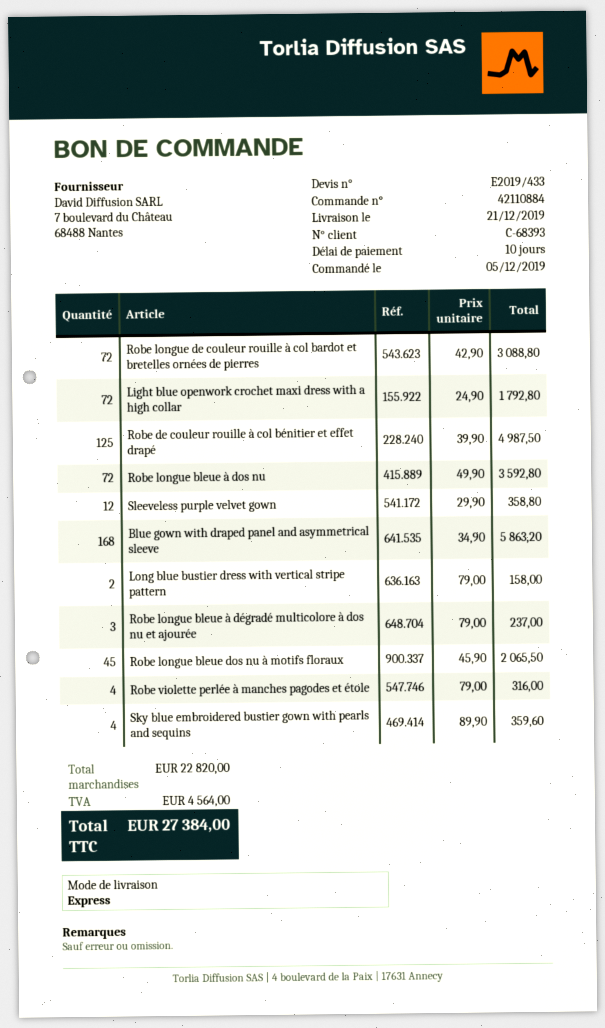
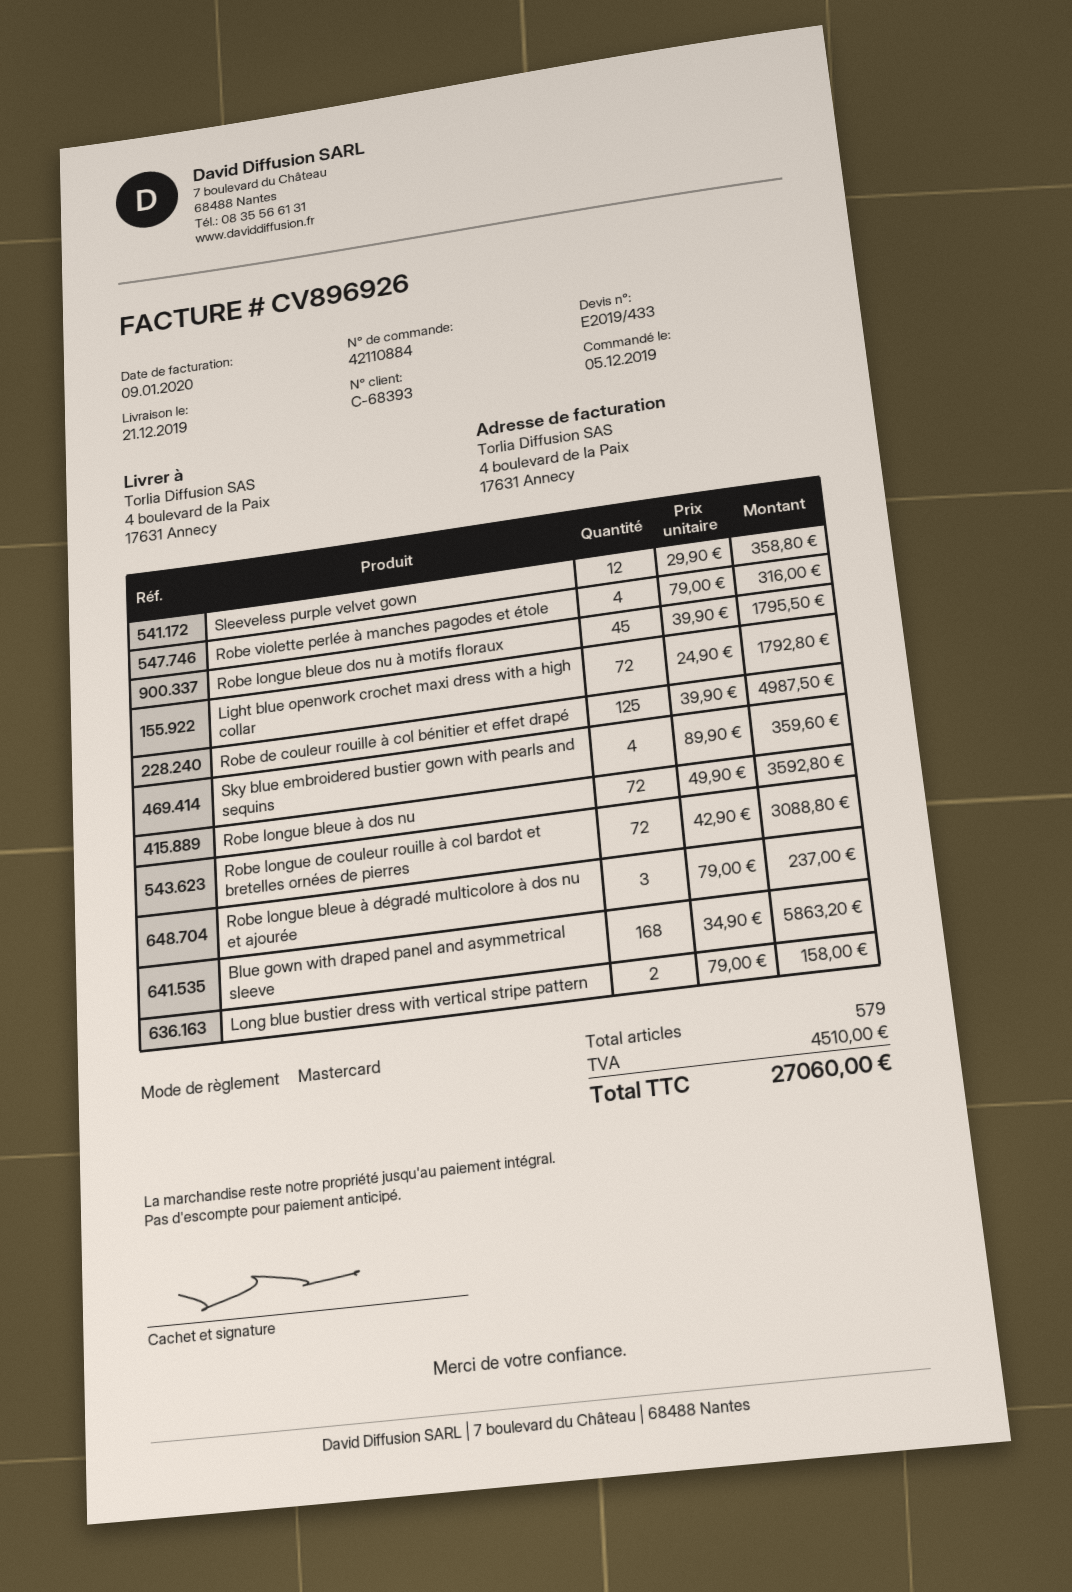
Robe longue bleue dos nu à motifs floraux: 45 x 45.90 = 2065.50 -> 45 x 39.90 = 1795.50
tax: 4564.00 -> 4510.00
total: 27384.00 -> 27060.00

